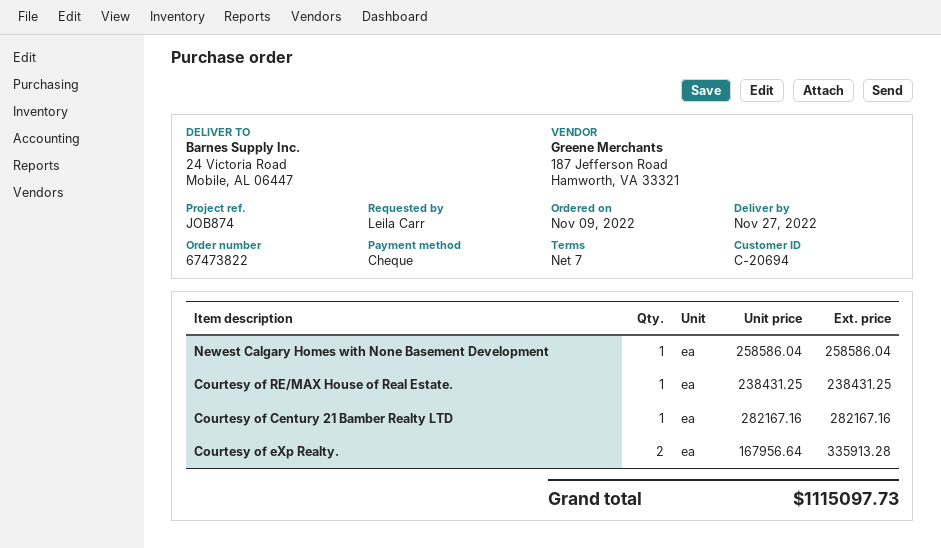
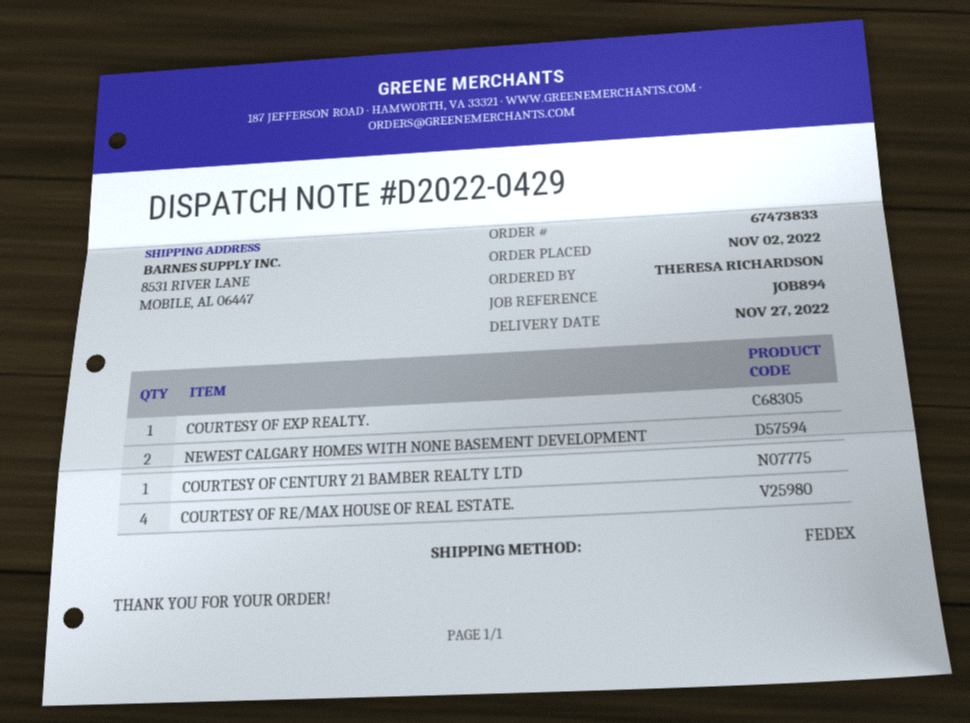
order number: 67473822 -> 67473833
order date: 2022-11-09 -> 2022-11-02
reference: JOB874 -> JOB894
ordered by: Leila Carr -> THERESA RICHARDSON
ship to: 24 Victoria Road, Mobile, AL 06447 -> 8531 RIVER LANE, MOBILE, AL 06447
Newest Calgary Homes with None Basement Development: 1 -> 2
Courtesy of RE/MAX House of Real Estate.: 1 -> 4
Courtesy of eXp Realty.: 2 -> 1

